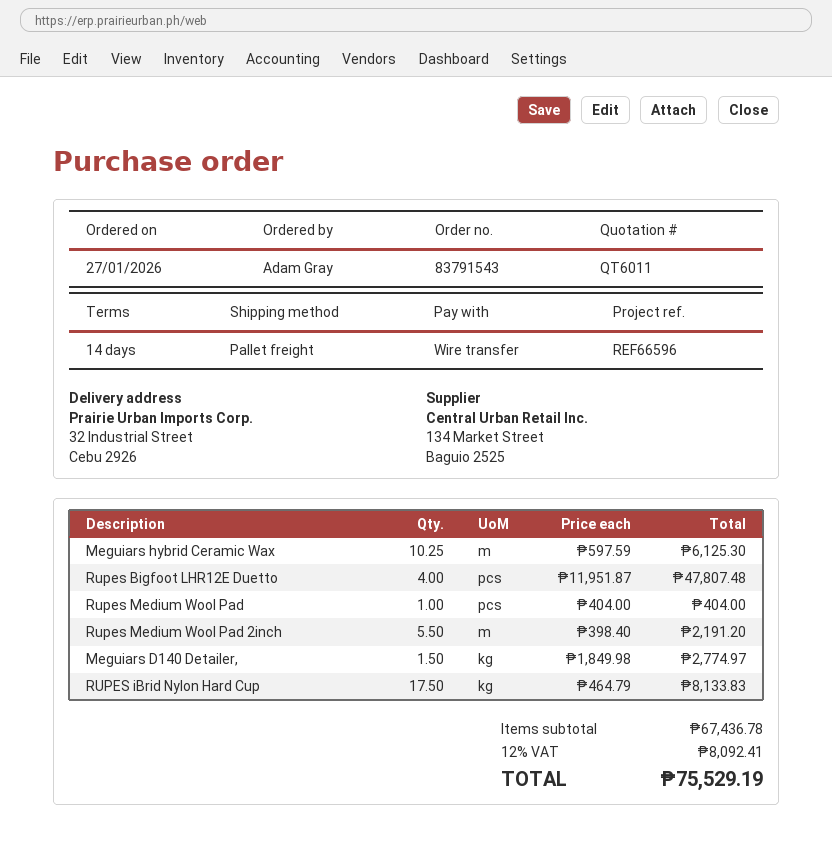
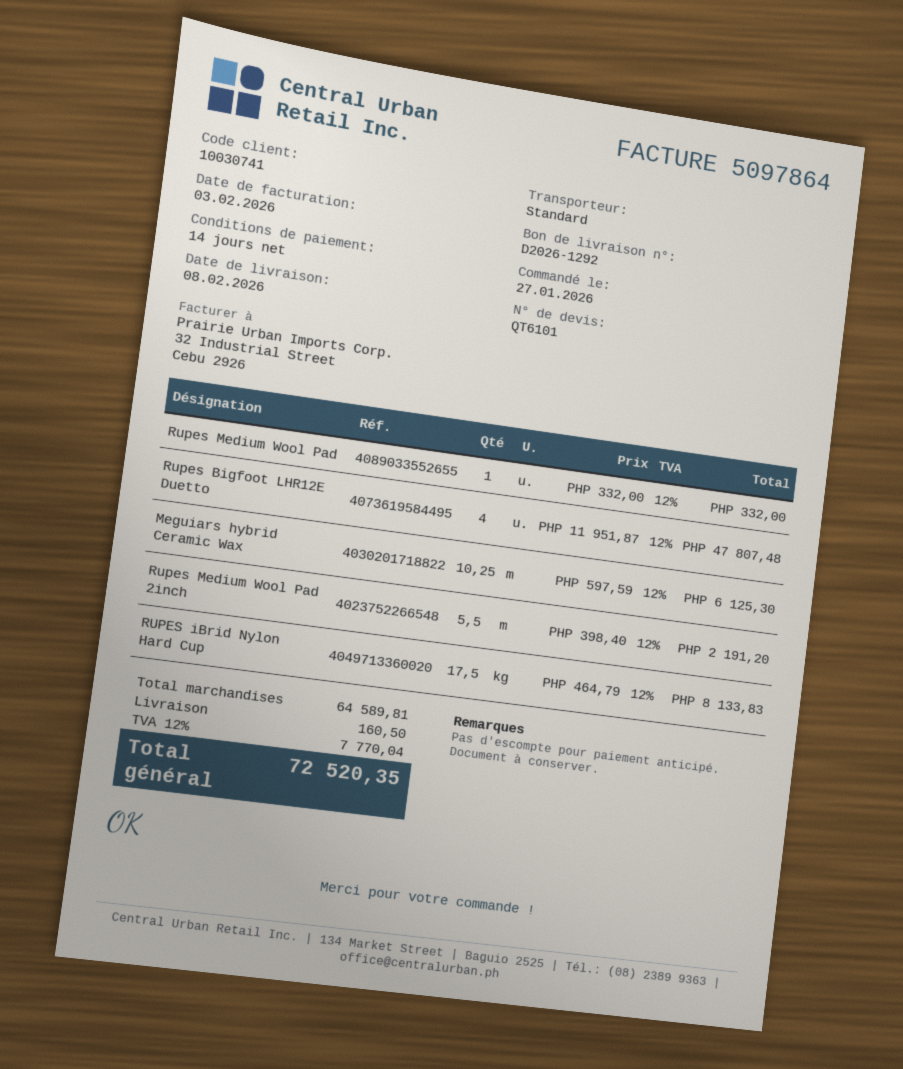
quote number: QT6011 -> QT6101
shipping method: pallet freight -> standard
Rupes Medium Wool Pad: 1 x 404.00 = 404.00 -> 1 x 332.00 = 332.00
Meguiars D140 Detailer,: 1.5 x 1849.98 = 2774.97 -> none
subtotal: 67436.78 -> 64589.81
shipping: none -> 160.50
tax: 12% = 8092.41 -> 12% = 7770.04
total: 75529.19 -> 72520.35

